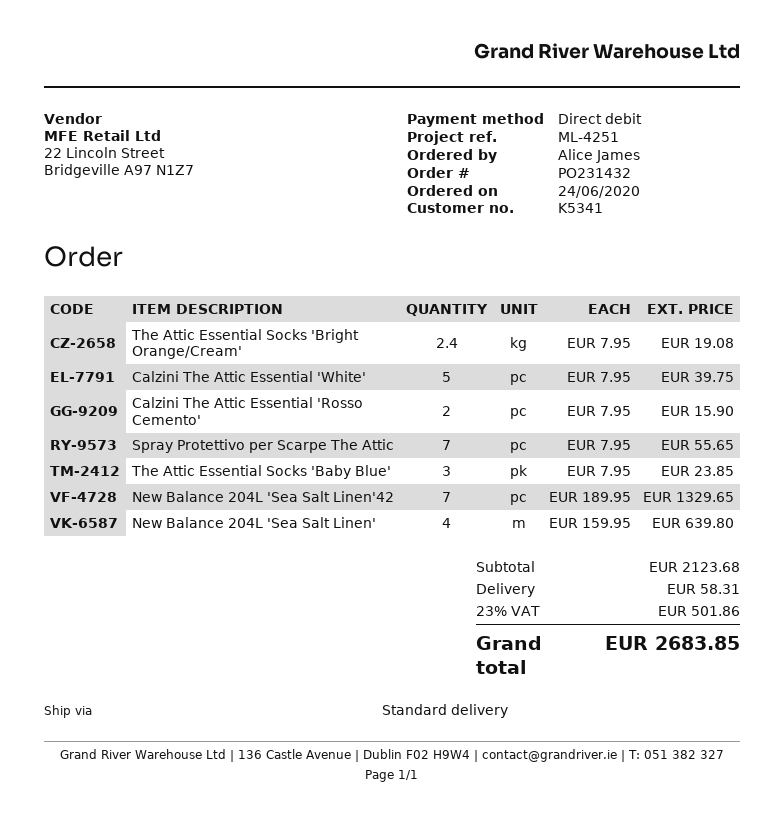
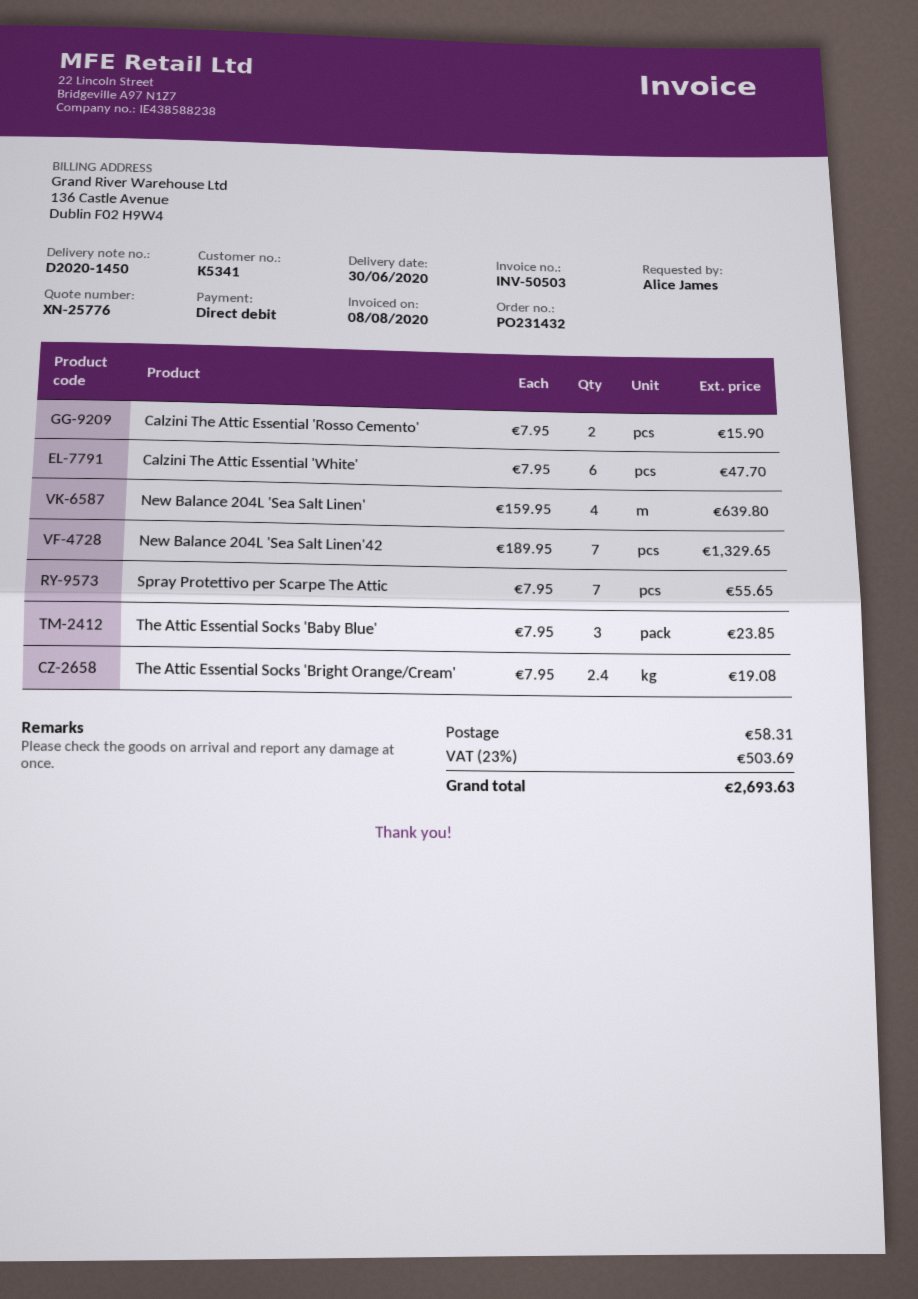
Calzini The Attic Essential 'White': 5 x 7.95 = 39.75 -> 6 x 7.95 = 47.70
tax: 23% = 501.86 -> 23% = 503.69
total: 2683.85 -> 2693.63

